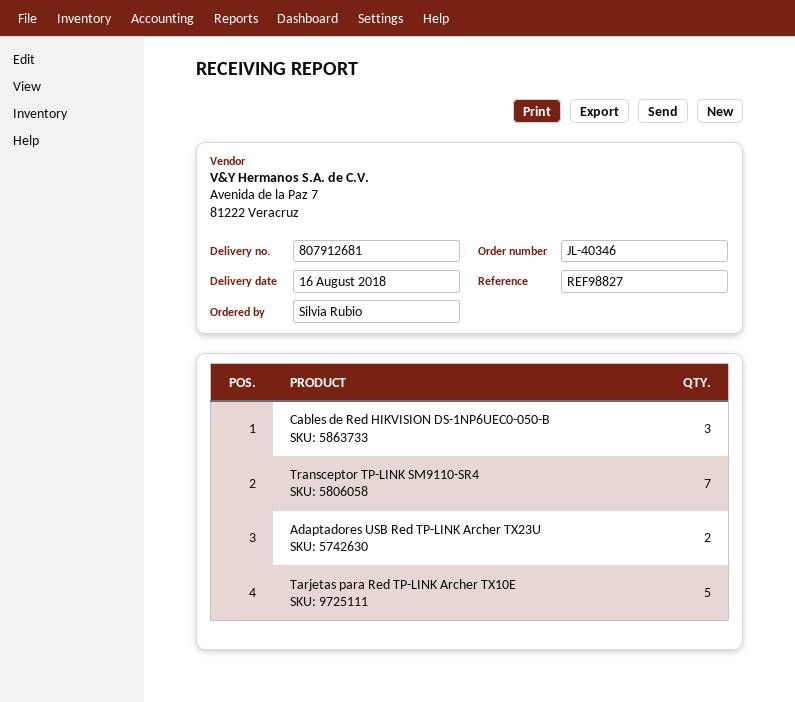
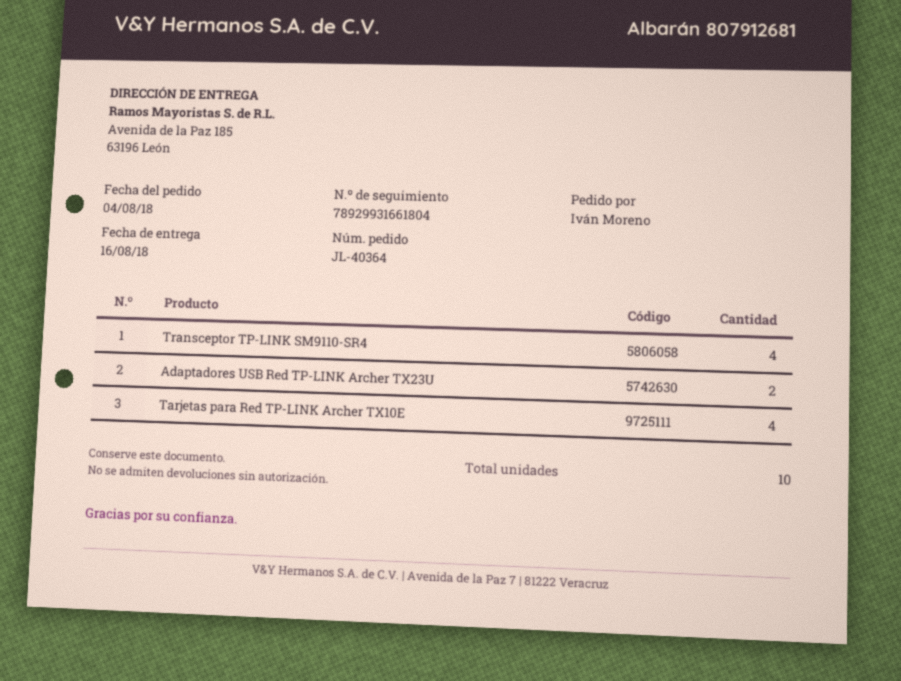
order number: JL-40346 -> JL-40364
ordered by: Silvia Rubio -> Iván Moreno
Cables de Red HIKVISION DS-1NP6UEC0-050-B: 3 -> none
Transceptor TP-LINK SM9110-SR4: 7 -> 4
Tarjetas para Red TP-LINK Archer TX10E: 5 -> 4

